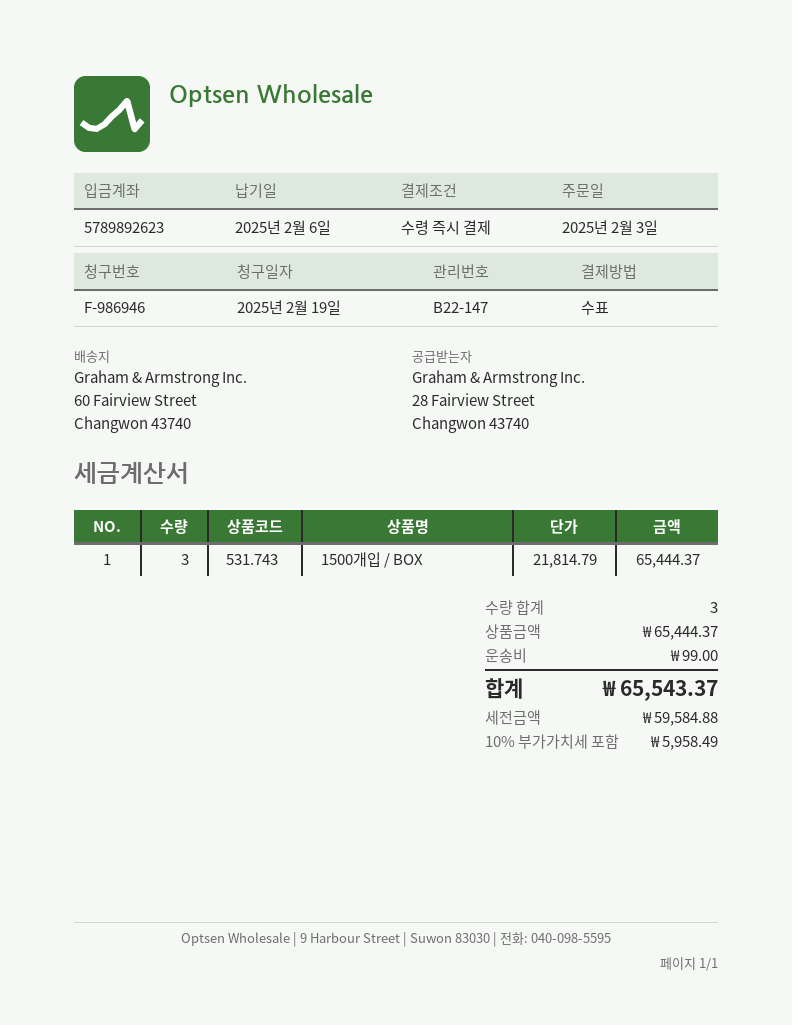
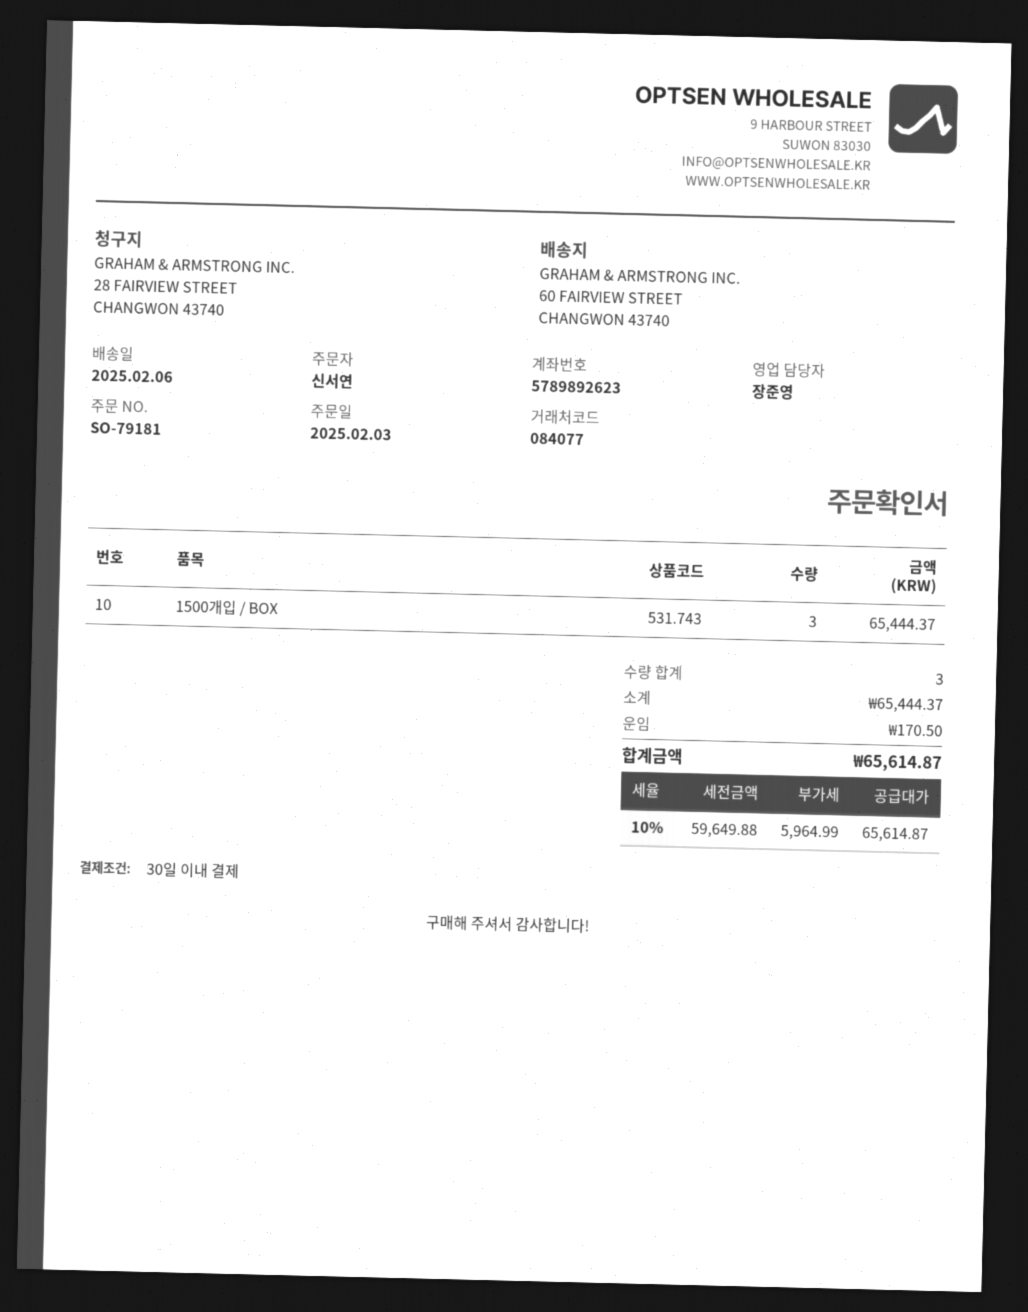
payment terms: on receipt -> 30 days
shipping: 99.00 -> 170.50
net: 59584.88 -> 59649.88
tax: 10% = 5958.49 -> 10% = 5964.99
total: 65543.37 -> 65614.87

